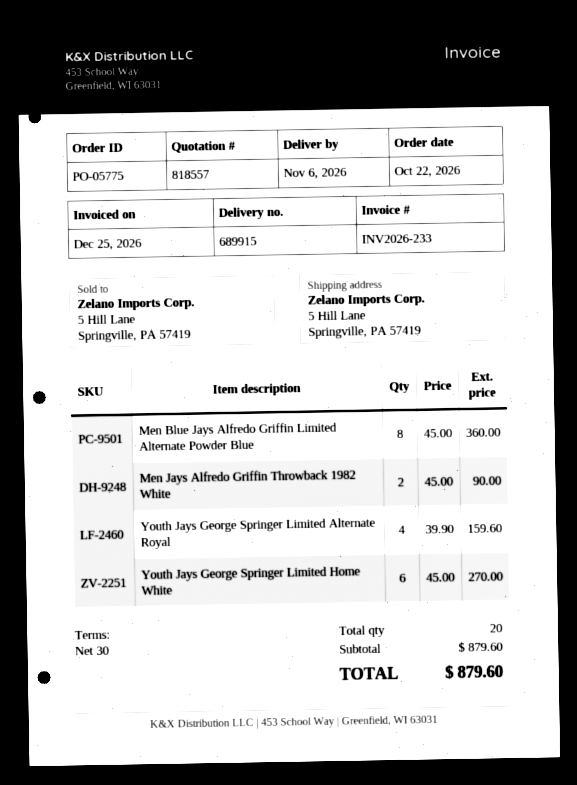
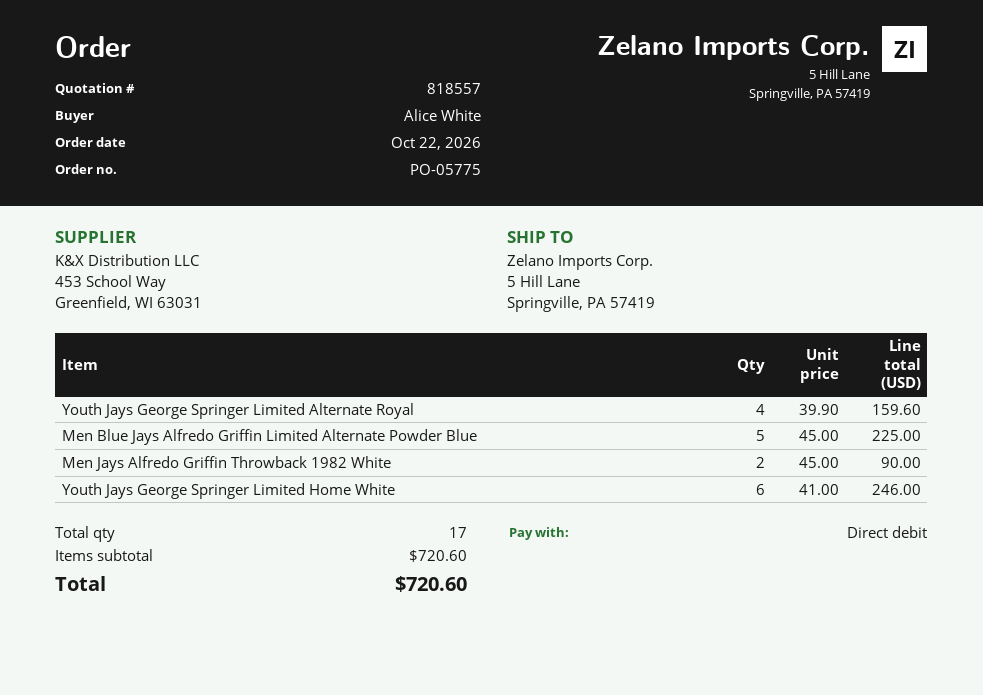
Men Blue Jays Alfredo Griffin Limited Alternate Powder Blue: 8 x 45.00 = 360.00 -> 5 x 45.00 = 225.00
Youth Jays George Springer Limited Home White: 6 x 45.00 = 270.00 -> 6 x 41.00 = 246.00
total quantity: 20 -> 17
subtotal: 879.60 -> 720.60
total: 879.60 -> 720.60

